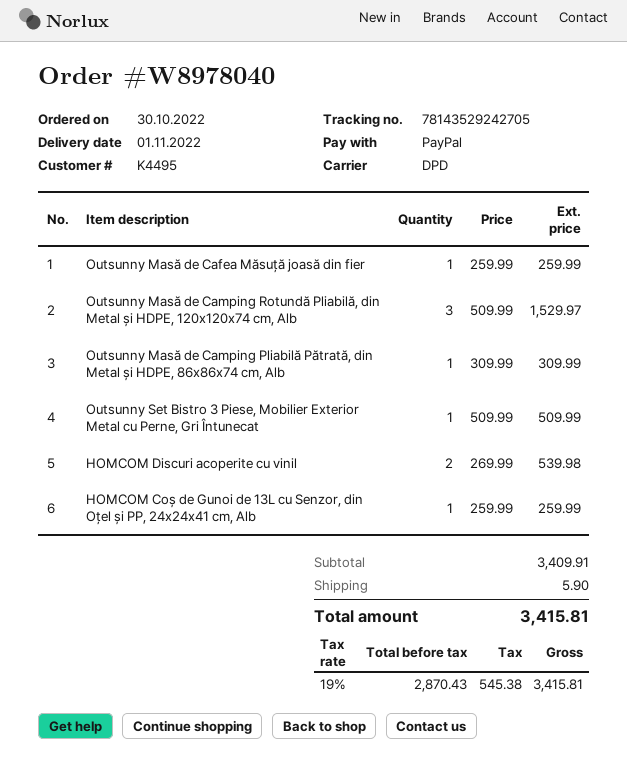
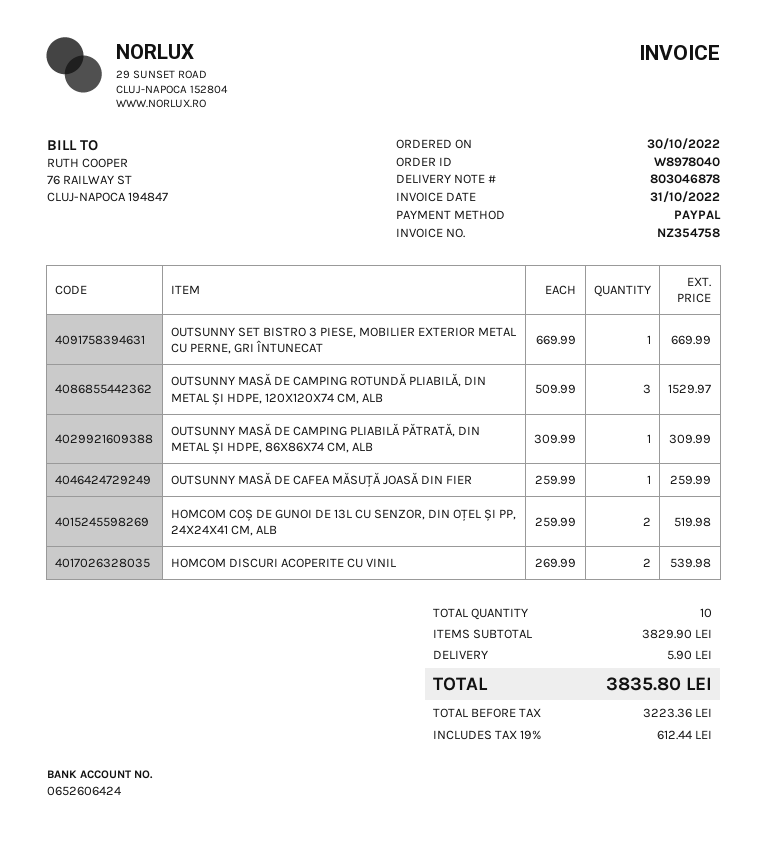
Outsunny Set Bistro 3 Piese, Mobilier Exterior Metal cu Perne, Gri Întunecat: 1 x 509.99 = 509.99 -> 1 x 669.99 = 669.99
HOMCOM Coș de Gunoi de 13L cu Senzor, din Oțel și PP, 24x24x41 cm, Alb: 1 x 259.99 = 259.99 -> 2 x 259.99 = 519.98
subtotal: 3409.91 -> 3829.90
net: 2870.43 -> 3223.36
tax: 19% = 545.38 -> 19% = 612.44
total: 3415.81 -> 3835.80

